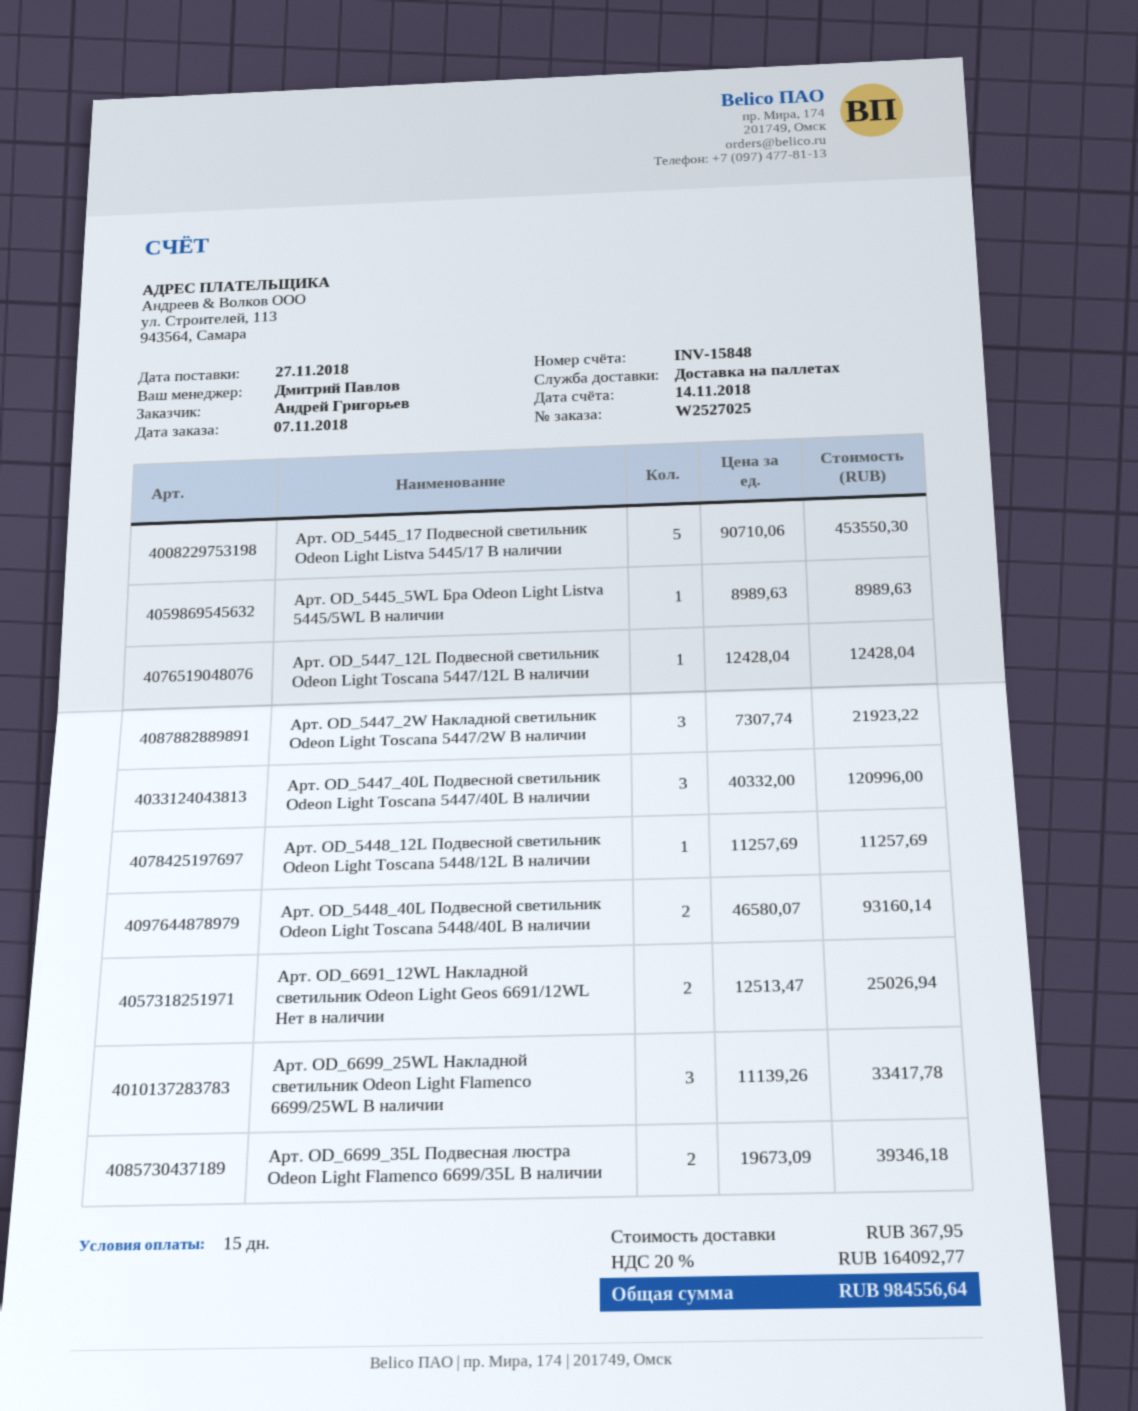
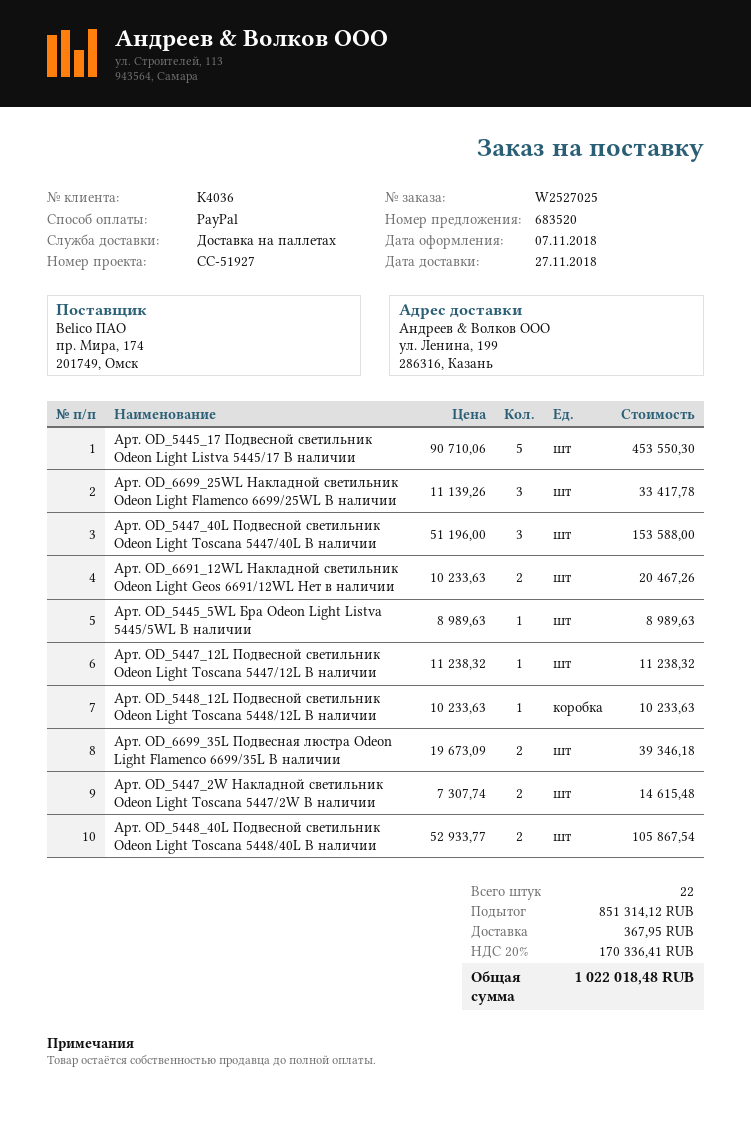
Арт. OD_5447_12L Подвесной светильник Odeon Light Toscana 5447/12L В наличии: 1 x 12428.04 = 12428.04 -> 1 x 11238.32 = 11238.32
Арт. OD_5447_2W Накладной светильник Odeon Light Toscana 5447/2W В наличии: 3 x 7307.74 = 21923.22 -> 2 x 7307.74 = 14615.48
Арт. OD_5447_40L Подвесной светильник Odeon Light Toscana 5447/40L В наличии: 3 x 40332.00 = 120996.00 -> 3 x 51196.00 = 153588.00
Арт. OD_5448_12L Подвесной светильник Odeon Light Toscana 5448/12L В наличии: 1 x 11257.69 = 11257.69 -> 1 x 10233.63 = 10233.63
Арт. OD_5448_40L Подвесной светильник Odeon Light Toscana 5448/40L В наличии: 2 x 46580.07 = 93160.14 -> 2 x 52933.77 = 105867.54
Арт. OD_6691_12WL Накладной светильник Odeon Light Geos 6691/12WL Нет в наличии: 2 x 12513.47 = 25026.94 -> 2 x 10233.63 = 20467.26
tax: 20% = 164092.77 -> 20% = 170336.41
total: 984556.64 -> 1022018.48

